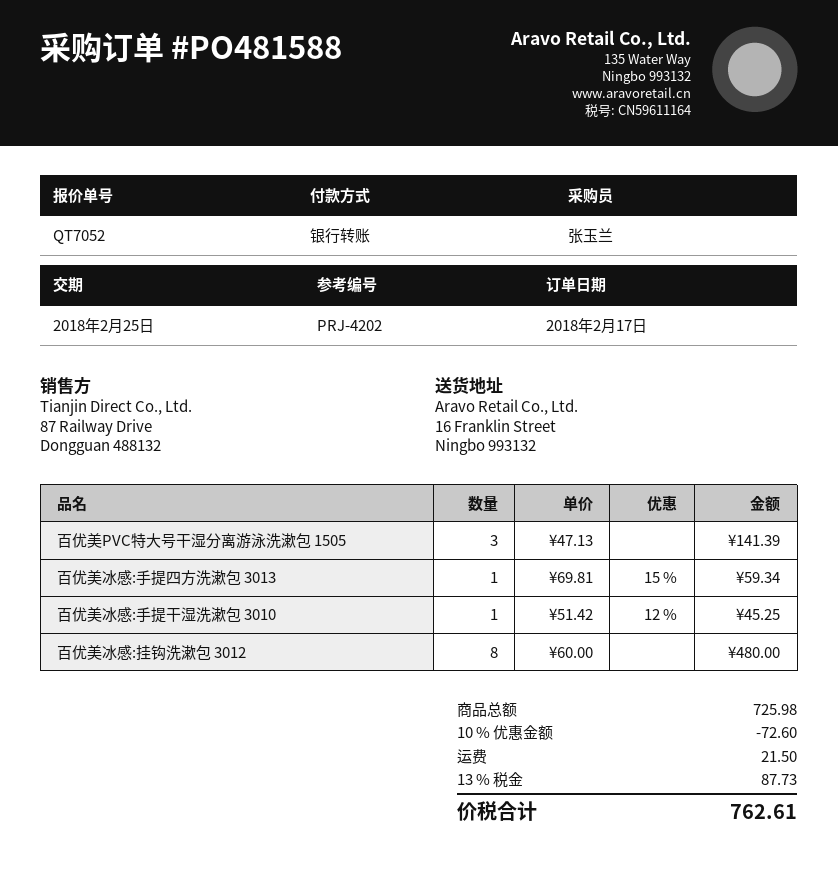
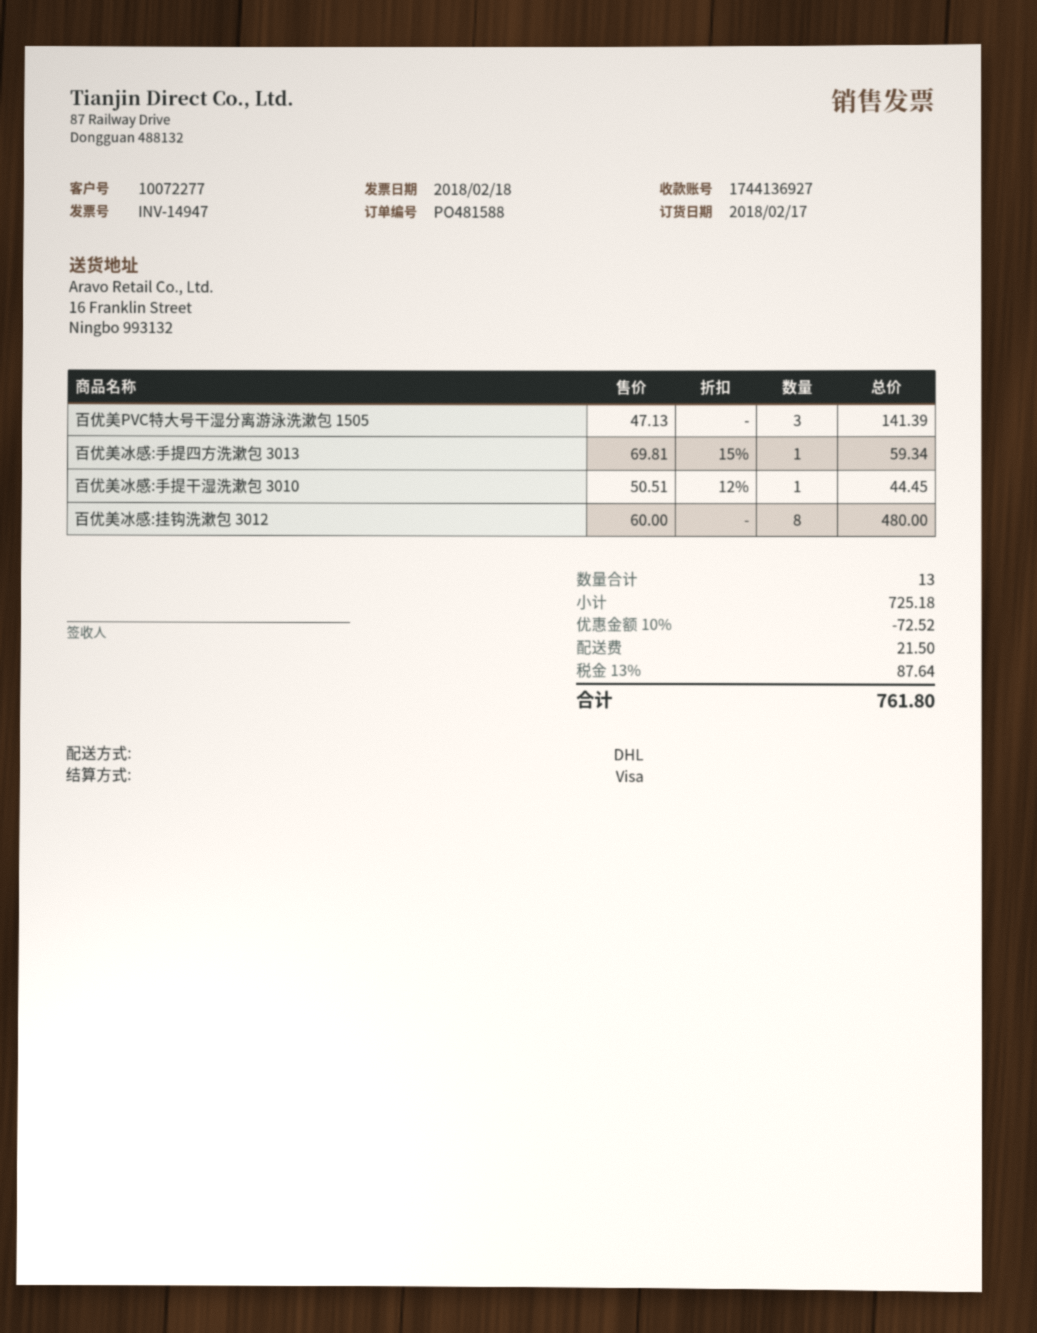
payment method: bank transfer -> Visa
百优美冰感:手提干湿洗漱包 3010: 1 x 51.42 - 12% = 45.25 -> 1 x 50.51 - 12% = 44.45
subtotal: 725.98 -> 725.18
discount: 10% = 72.60 -> 10% = 72.52
tax: 13% = 87.73 -> 13% = 87.64
total: 762.61 -> 761.80

